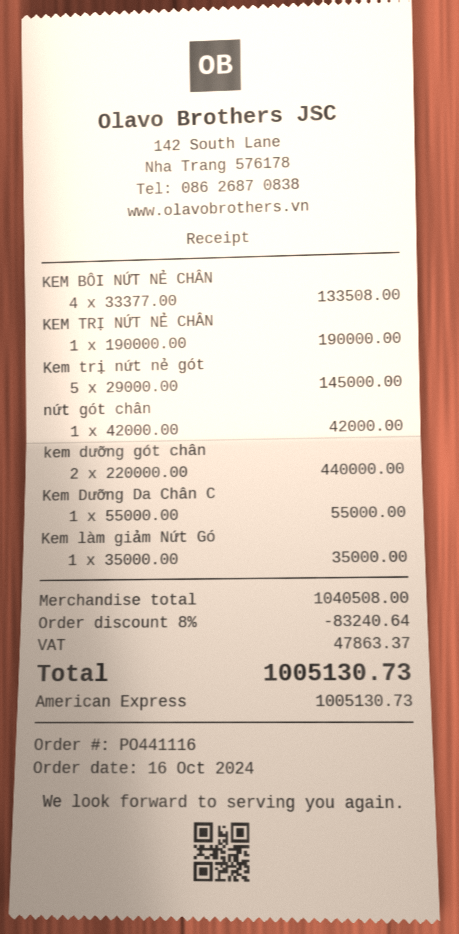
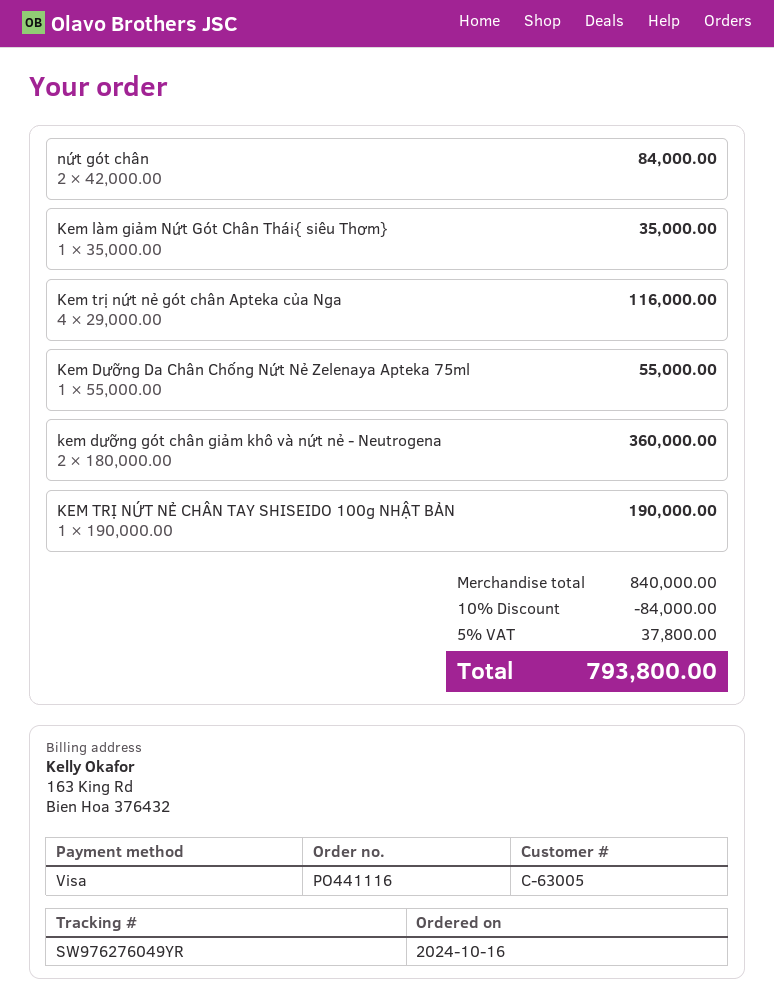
payment method: American Express -> Visa
KEM BÔI NỨT NẺ CHÂN: 4 x 33377.00 = 133508.00 -> none
Kem trị nứt nẻ gót: 5 x 29000.00 = 145000.00 -> 4 x 29000.00 = 116000.00
nứt gót chân: 1 x 42000.00 = 42000.00 -> 2 x 42000.00 = 84000.00
kem dưỡng gót chân: 2 x 220000.00 = 440000.00 -> 2 x 180000.00 = 360000.00
subtotal: 1040508.00 -> 840000.00
discount: 8% = 83240.64 -> 10% = 84000.00
tax: 47863.37 -> 37800.00
total: 1005130.73 -> 793800.00

